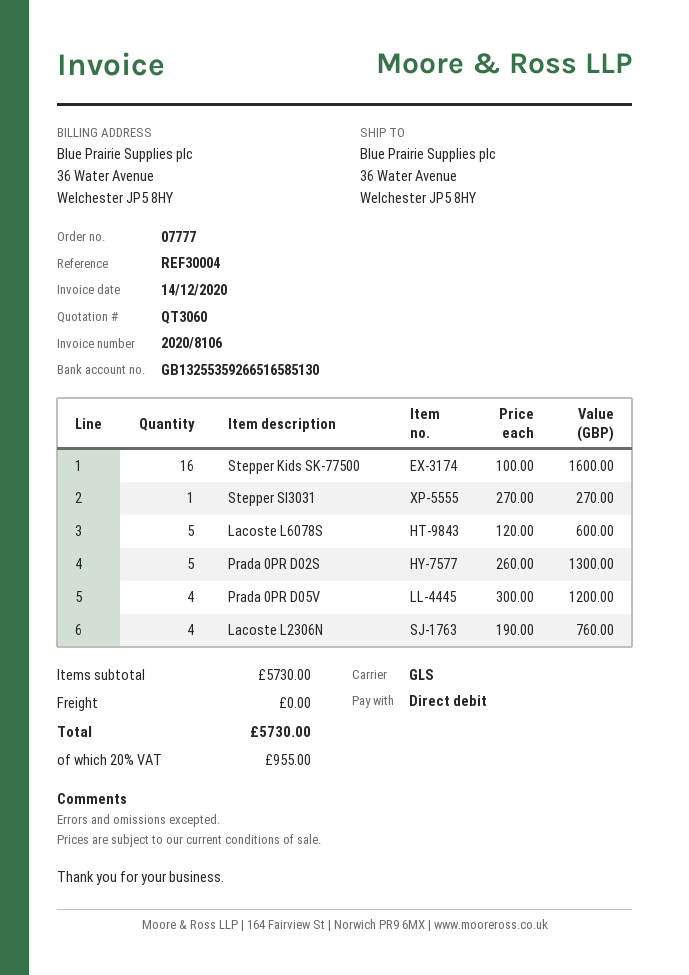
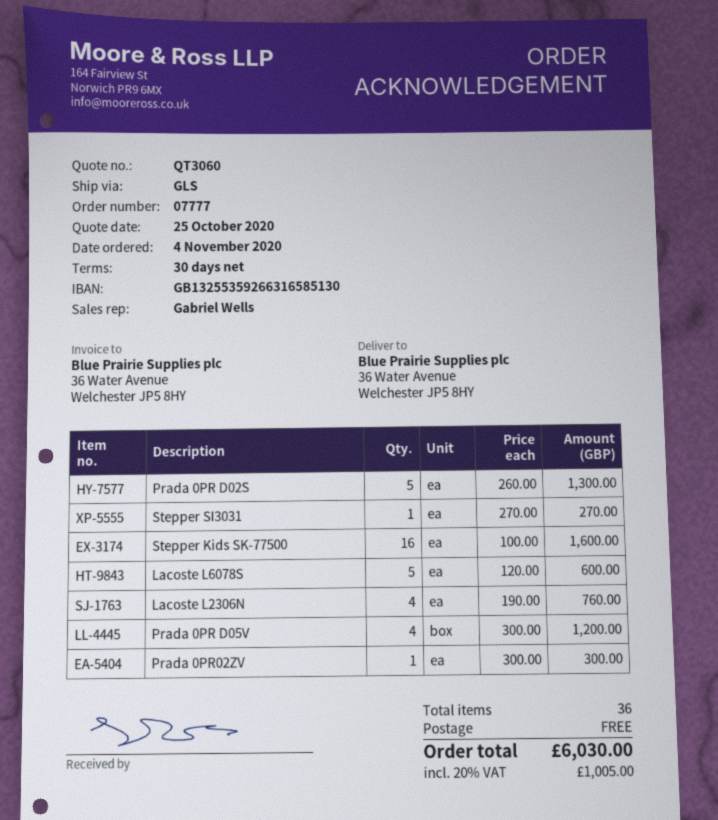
bank account: GB13255359266516585130 -> GB13255359266316585130
Prada 0PR02ZV: none -> 1 x 300.00 = 300.00
tax: 20% = 955.00 -> 20% = 1005.00
total: 5730.00 -> 6030.00

